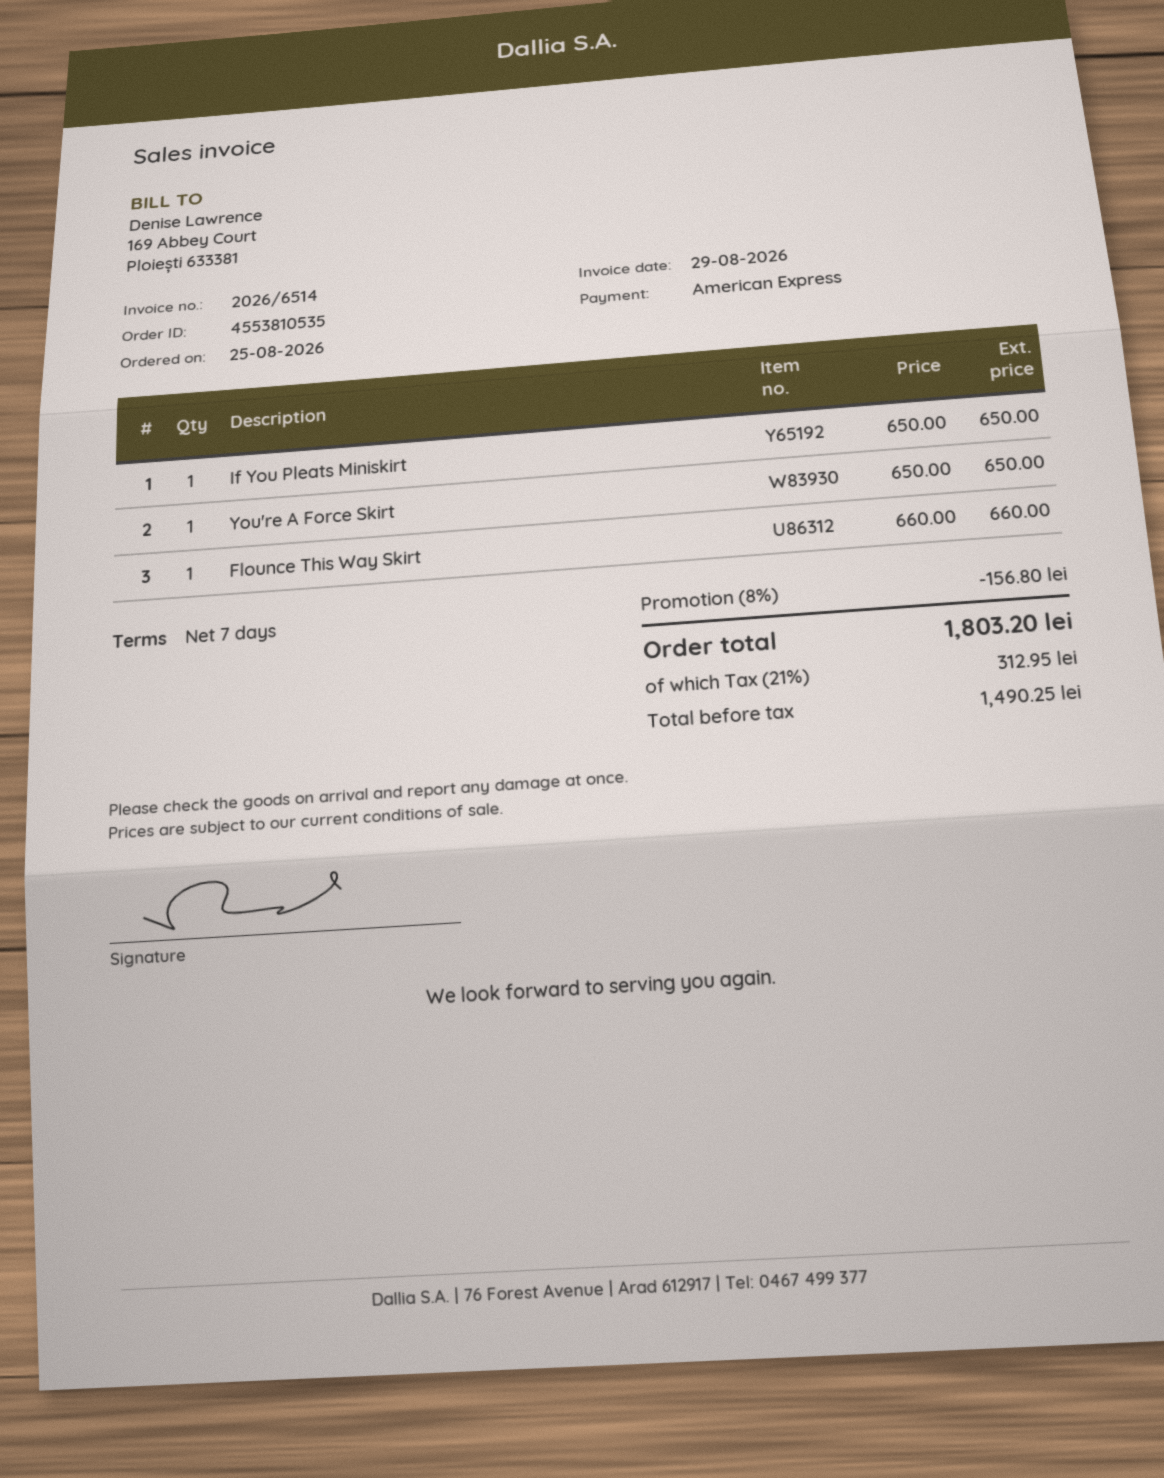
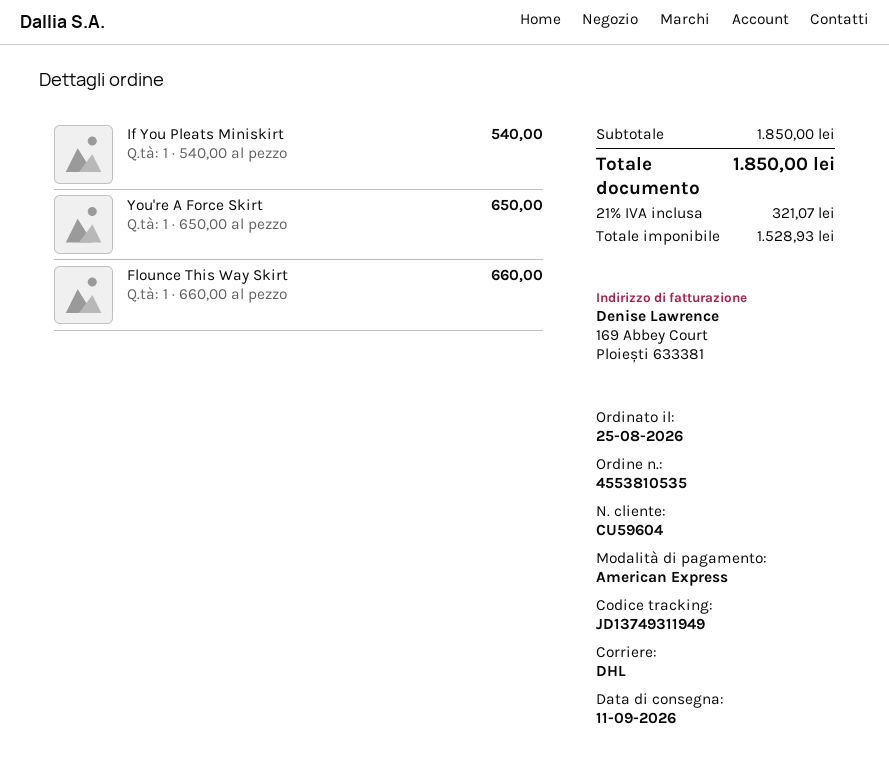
If You Pleats Miniskirt: 1 x 650.00 = 650.00 -> 1 x 540.00 = 540.00
discount: 8% = 156.80 -> none
net: 1490.25 -> 1528.93
tax: 21% = 312.95 -> 21% = 321.07
total: 1803.20 -> 1850.00

